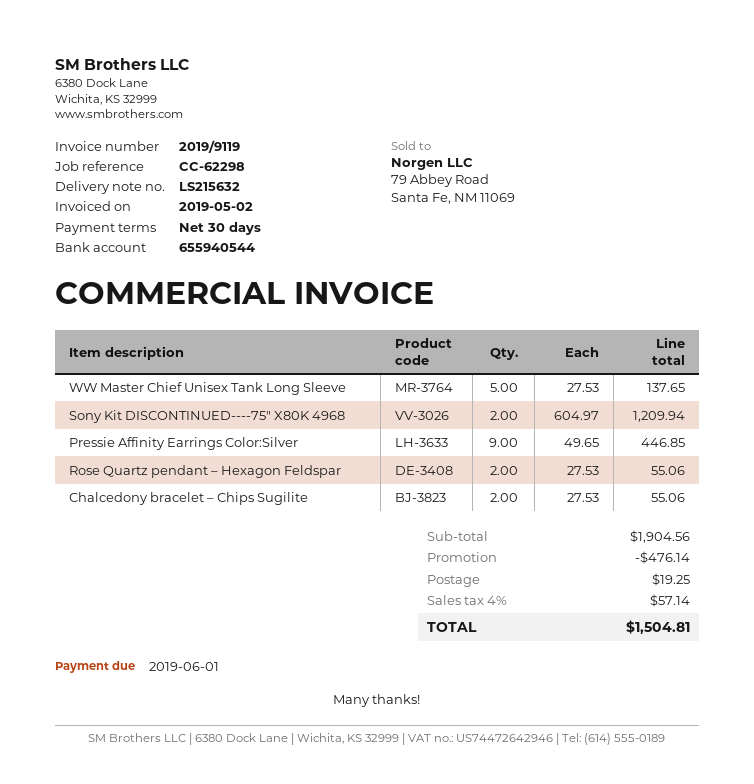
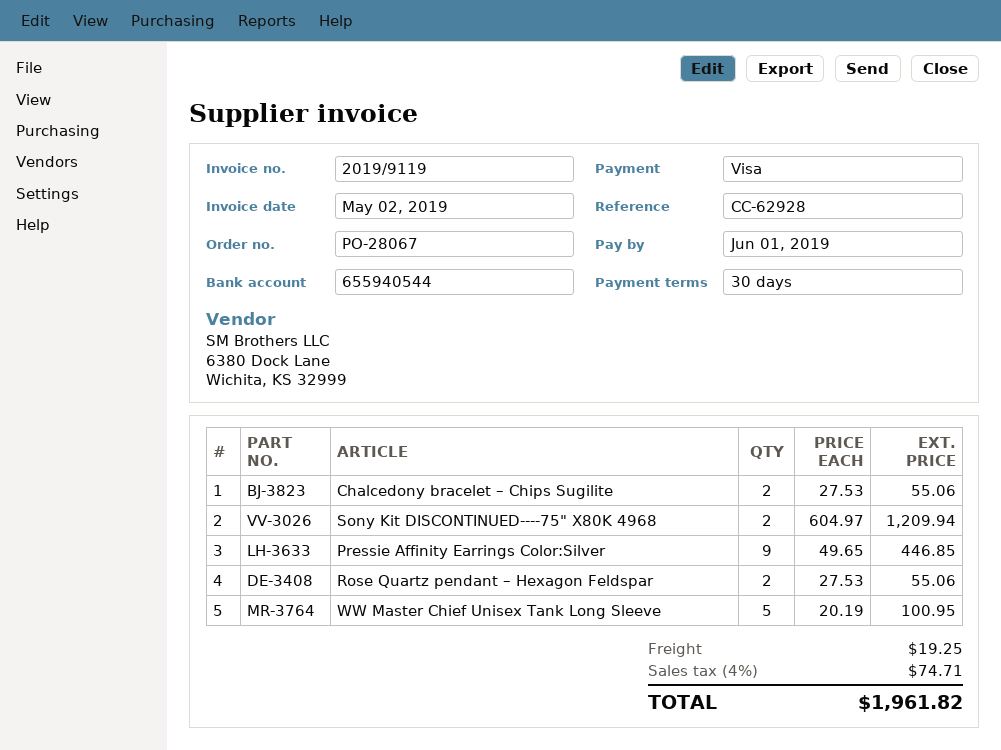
reference: CC-62298 -> CC-62928
WW Master Chief Unisex Tank Long Sleeve: 5 x 27.53 = 137.65 -> 5 x 20.19 = 100.95
discount: 476.14 -> none
tax: 4% = 57.14 -> 4% = 74.71
total: 1504.81 -> 1961.82

